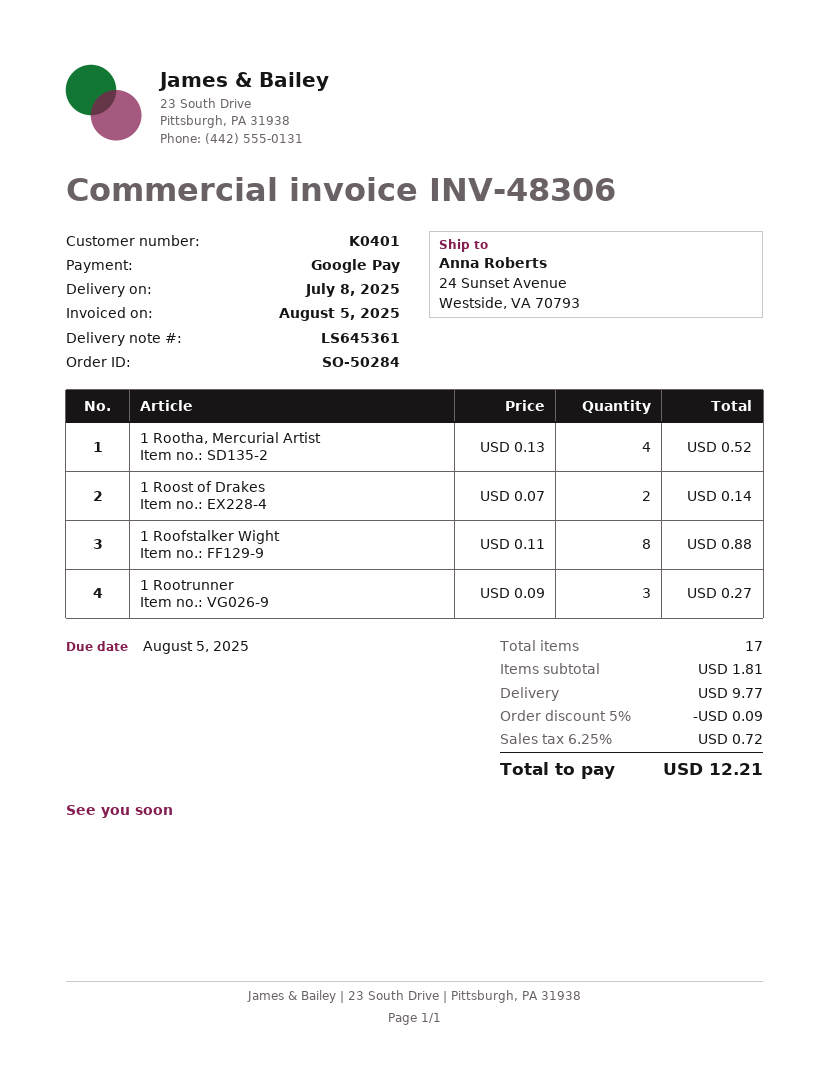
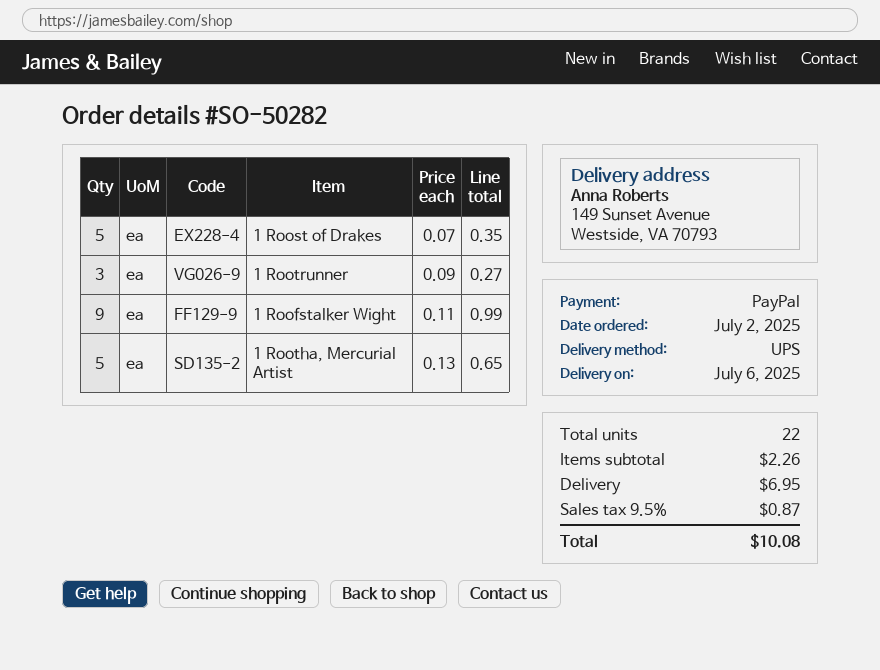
order number: SO-50284 -> SO-50282
delivery date: 2025-07-08 -> 2025-07-06
payment method: Google Pay -> PayPal
ship to: 24 Sunset Avenue, Westside, VA 70793 -> 149 Sunset Avenue, Westside, VA 70793
1 Rootha, Mercurial Artist: 4 x 0.13 = 0.52 -> 5 x 0.13 = 0.65
1 Roost of Drakes: 2 x 0.07 = 0.14 -> 5 x 0.07 = 0.35
1 Roofstalker Wight: 8 x 0.11 = 0.88 -> 9 x 0.11 = 0.99
total quantity: 17 -> 22
subtotal: 1.81 -> 2.26
discount: 5% = 0.09 -> none
shipping: 9.77 -> 6.95
tax: 6.25% = 0.72 -> 9.5% = 0.87
total: 12.21 -> 10.08

